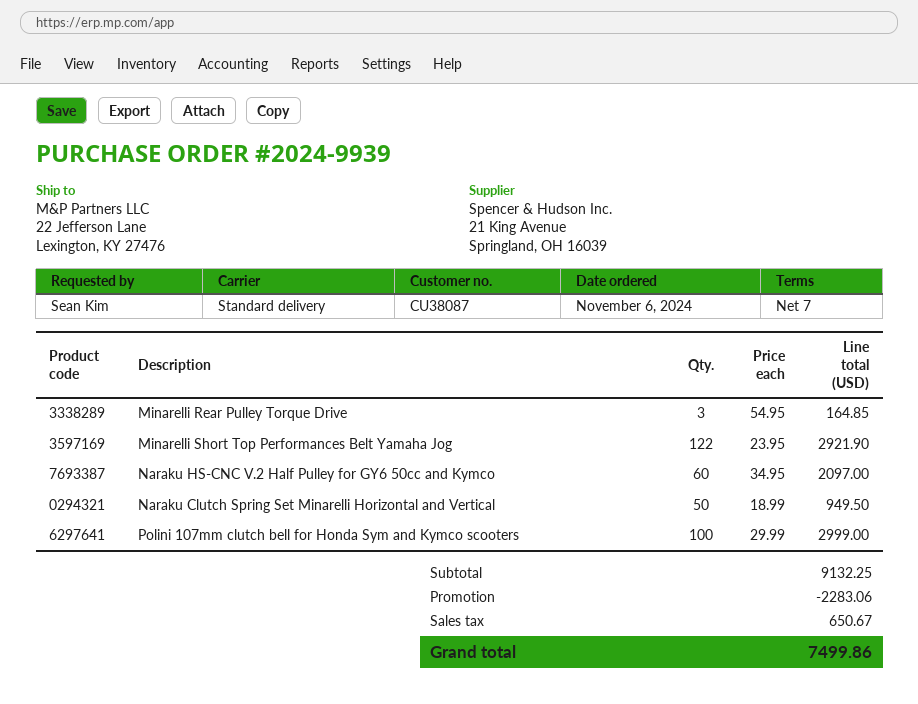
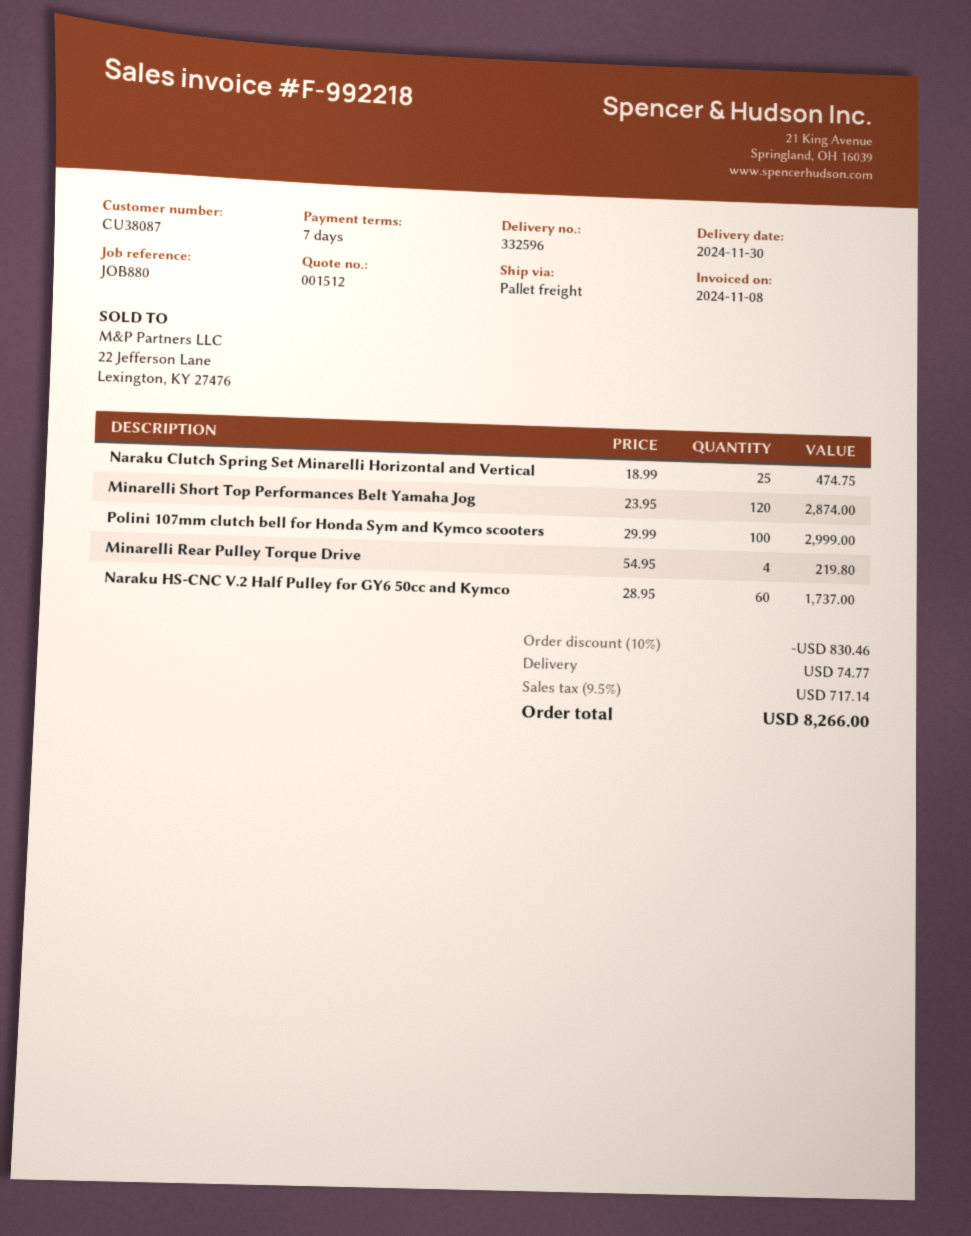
shipping method: standard -> pallet freight
Minarelli Rear Pulley Torque Drive: 3 x 54.95 = 164.85 -> 4 x 54.95 = 219.80
Minarelli Short Top Performances Belt Yamaha Jog: 122 x 23.95 = 2921.90 -> 120 x 23.95 = 2874.00
Naraku HS-CNC V.2 Half Pulley for GY6 50cc and Kymco: 60 x 34.95 = 2097.00 -> 60 x 28.95 = 1737.00
Naraku Clutch Spring Set Minarelli Horizontal and Vertical: 50 x 18.99 = 949.50 -> 25 x 18.99 = 474.75
discount: 2283.06 -> 830.46
shipping: none -> 74.77
tax: 650.67 -> 717.14
total: 7499.86 -> 8266.00

